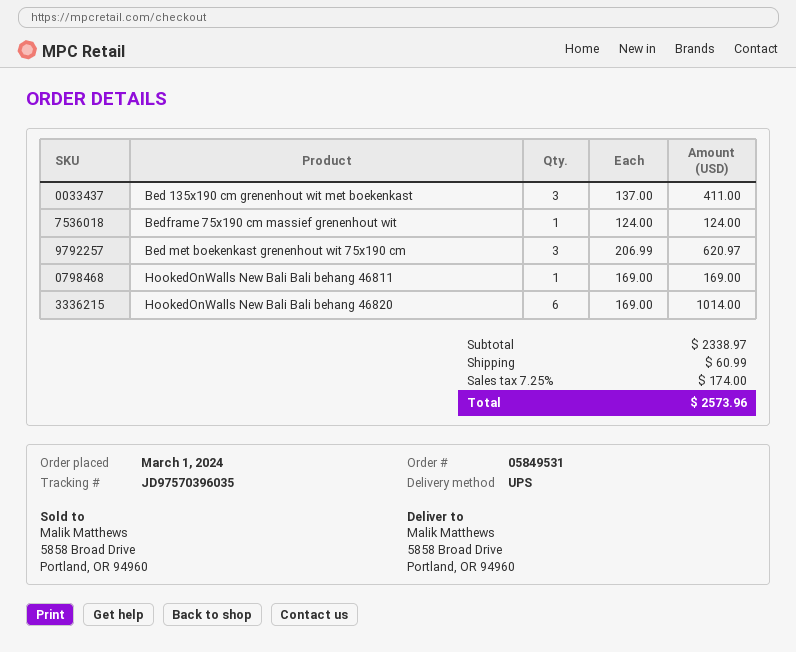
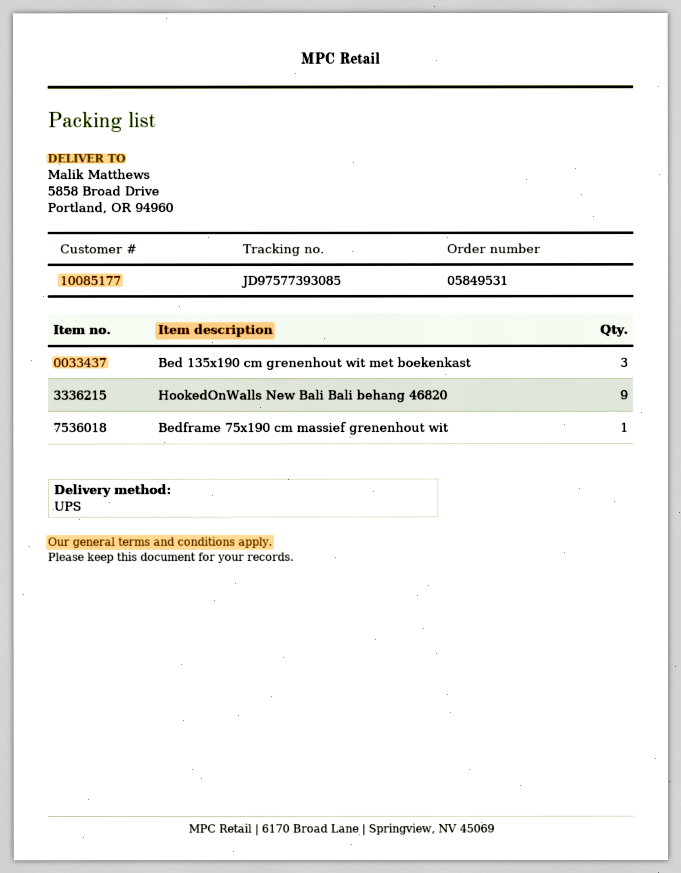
tracking number: JD97570396035 -> JD97577393085
Bed met boekenkast grenenhout wit 75x190 cm: 3 -> none
HookedOnWalls New Bali Bali behang 46811: 1 -> none
HookedOnWalls New Bali Bali behang 46820: 6 -> 9

